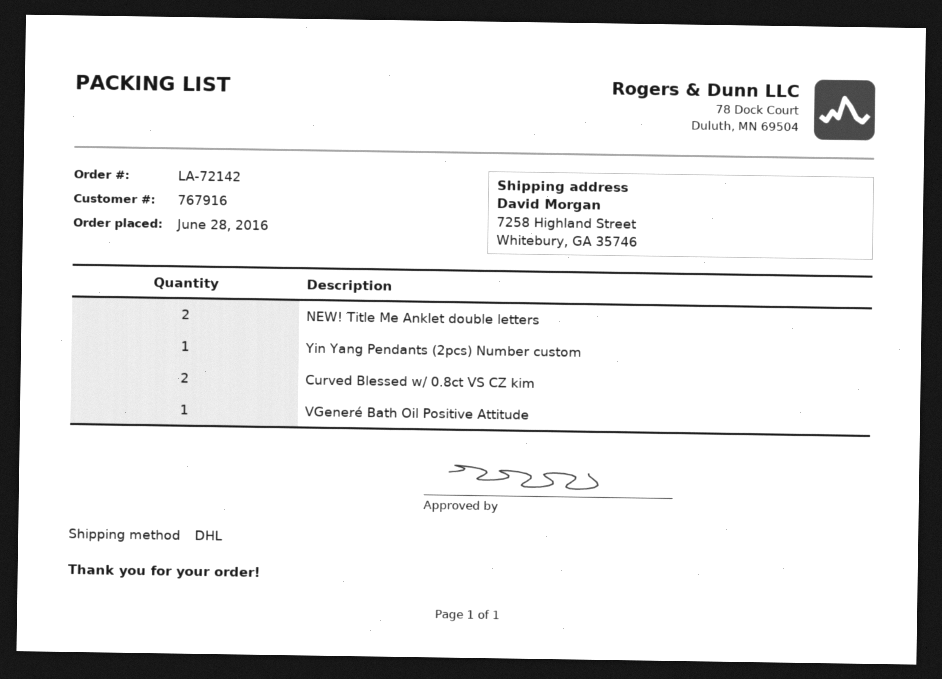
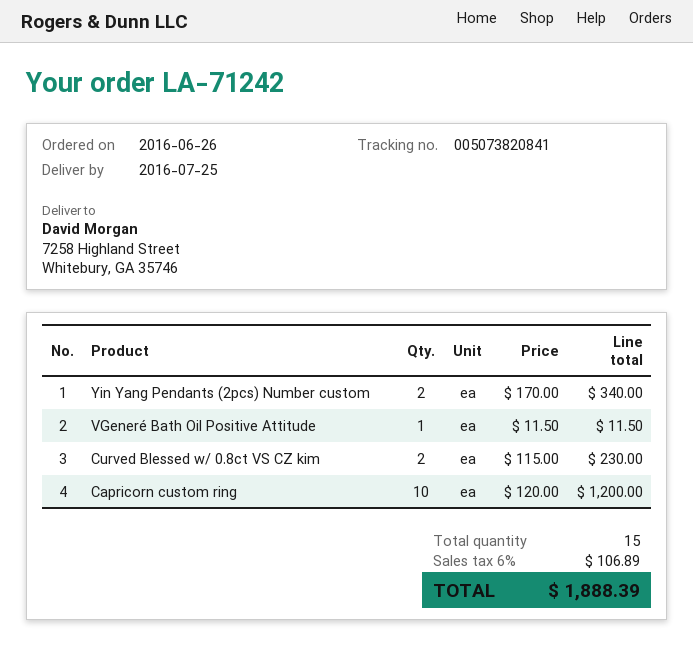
order number: LA-72142 -> LA-71242
order date: 2016-06-28 -> 2016-06-26
NEW! Title Me Anklet double letters: 2 -> none
Yin Yang Pendants (2pcs) Number custom: 1 -> 2
Capricorn custom ring: none -> 10

